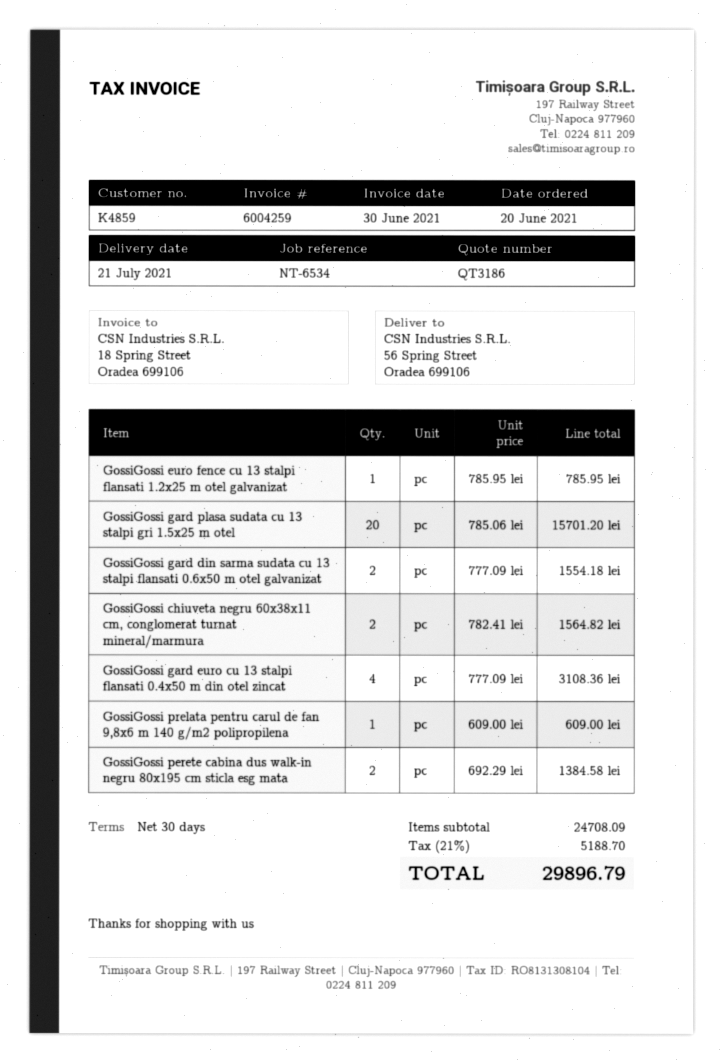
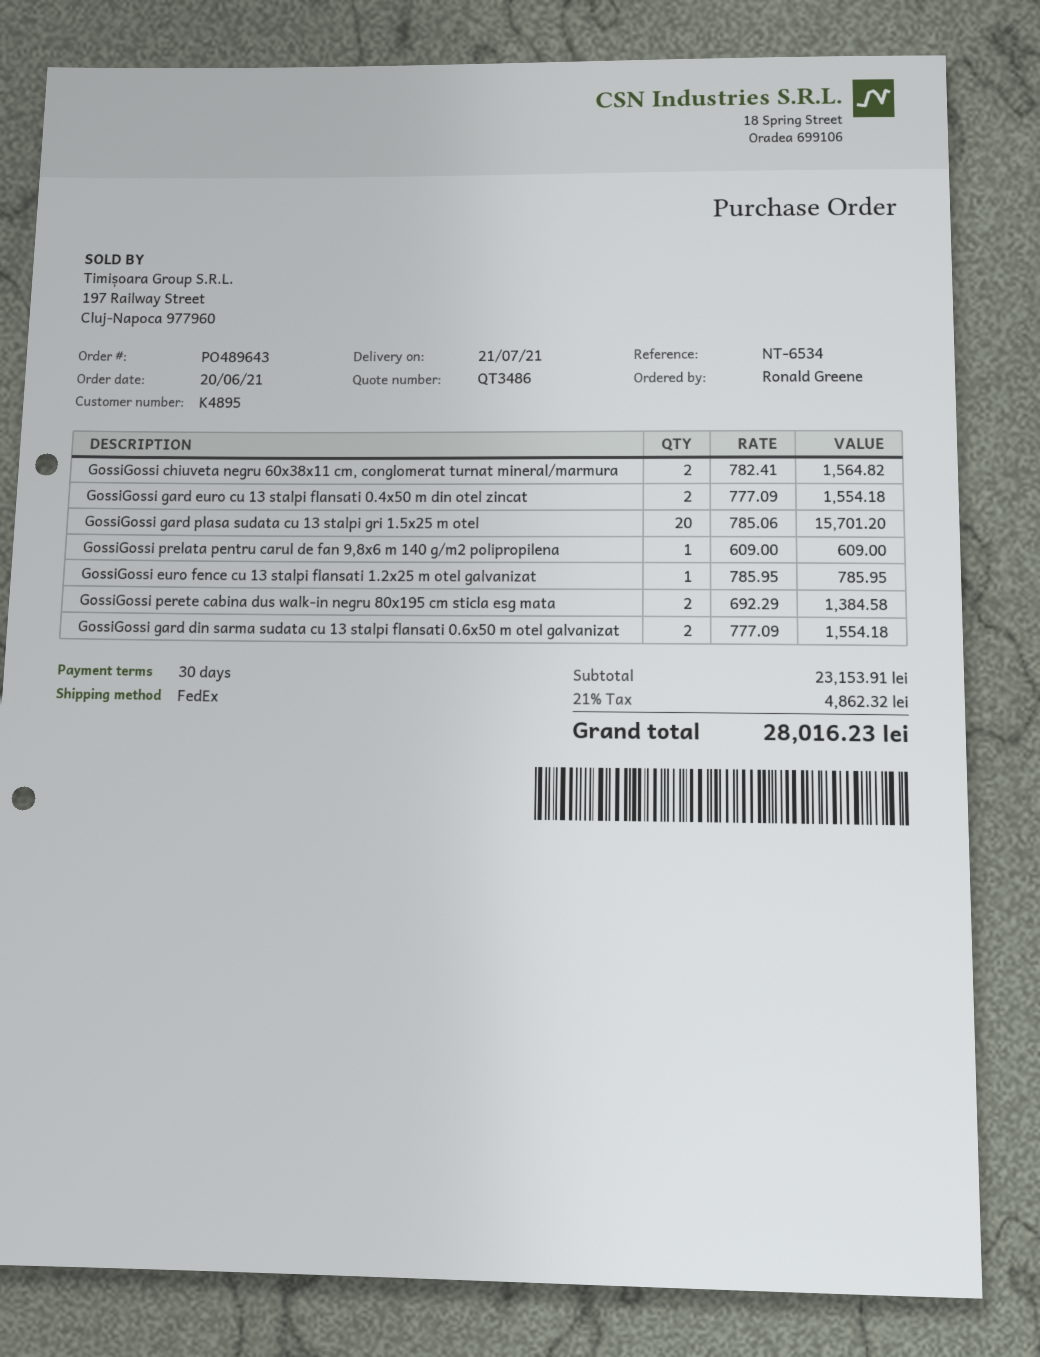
quote number: QT3186 -> QT3486
customer number: K4859 -> K4895
GossiGossi gard euro cu 13 stalpi flansati 0.4x50 m din otel zincat: 4 x 777.09 = 3108.36 -> 2 x 777.09 = 1554.18
subtotal: 24708.09 -> 23153.91
tax: 21% = 5188.70 -> 21% = 4862.32
total: 29896.79 -> 28016.23

